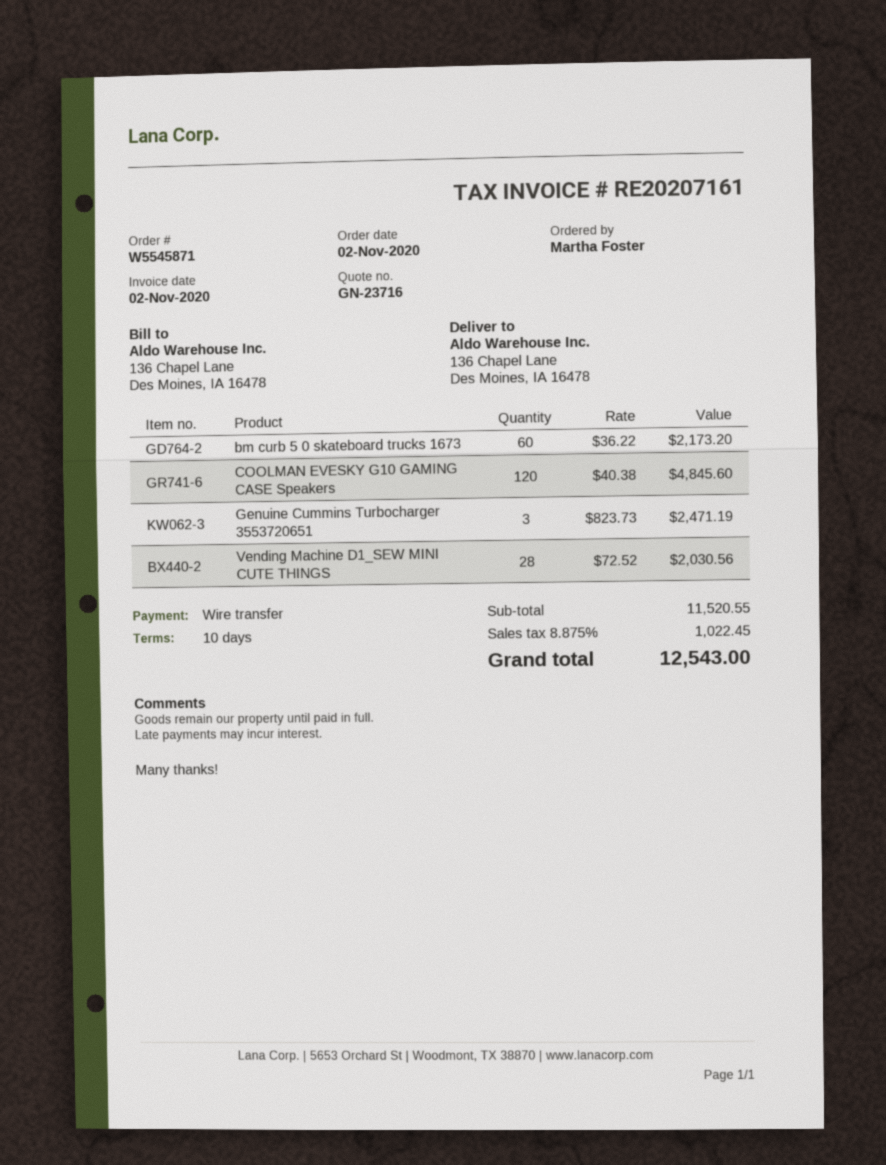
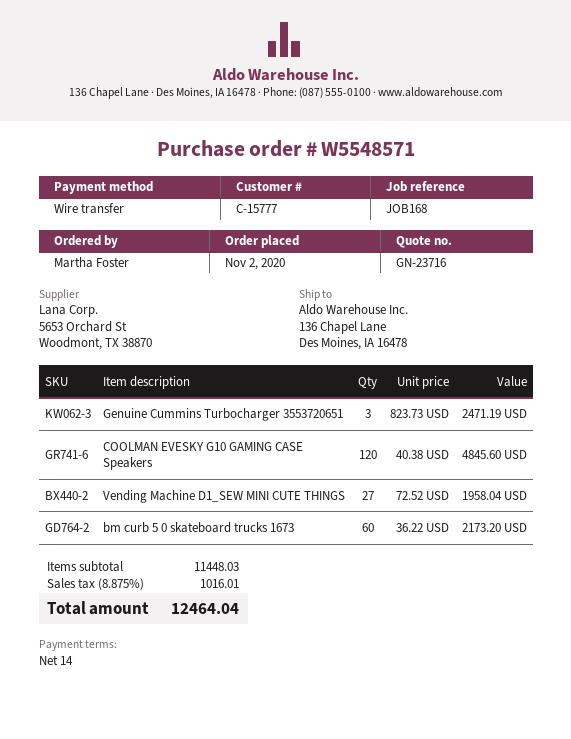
order number: W5545871 -> W5548571
payment terms: 10 days -> 14 days
Vending Machine D1_SEW MINI CUTE THINGS: 28 x 72.52 = 2030.56 -> 27 x 72.52 = 1958.04
subtotal: 11520.55 -> 11448.03
tax: 8.875% = 1022.45 -> 8.875% = 1016.01
total: 12543.00 -> 12464.04

